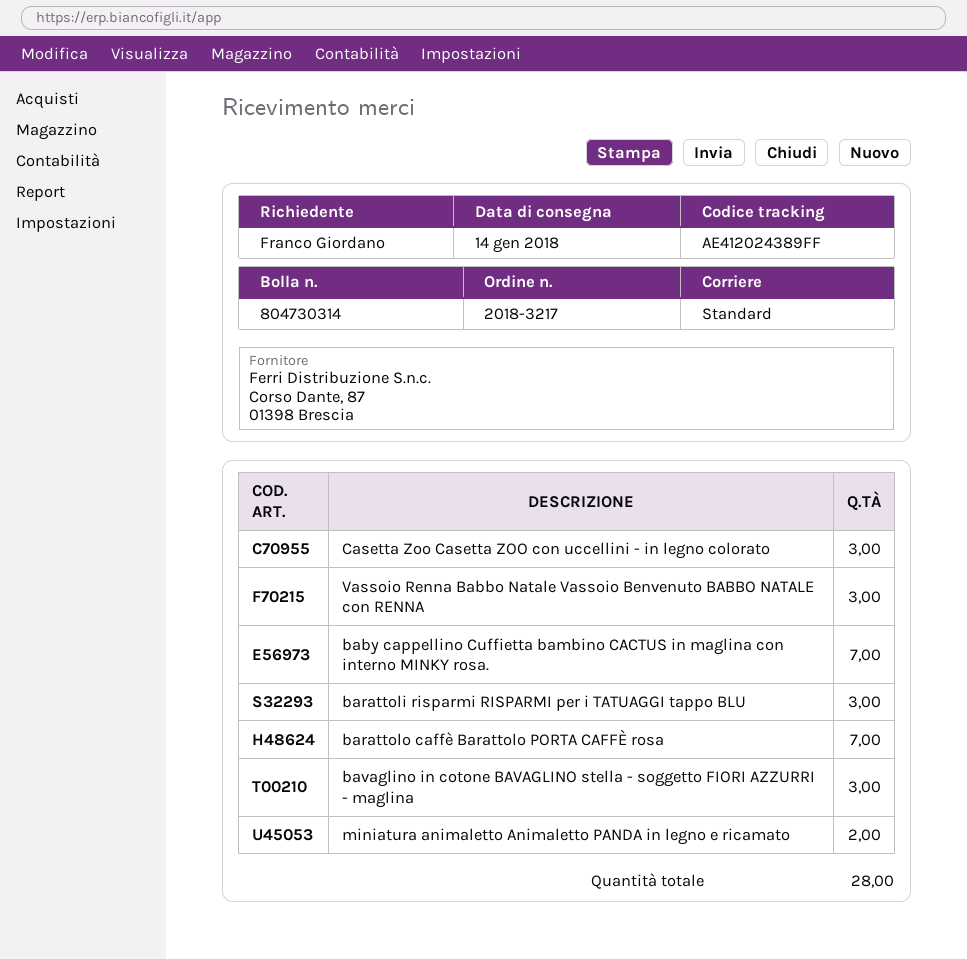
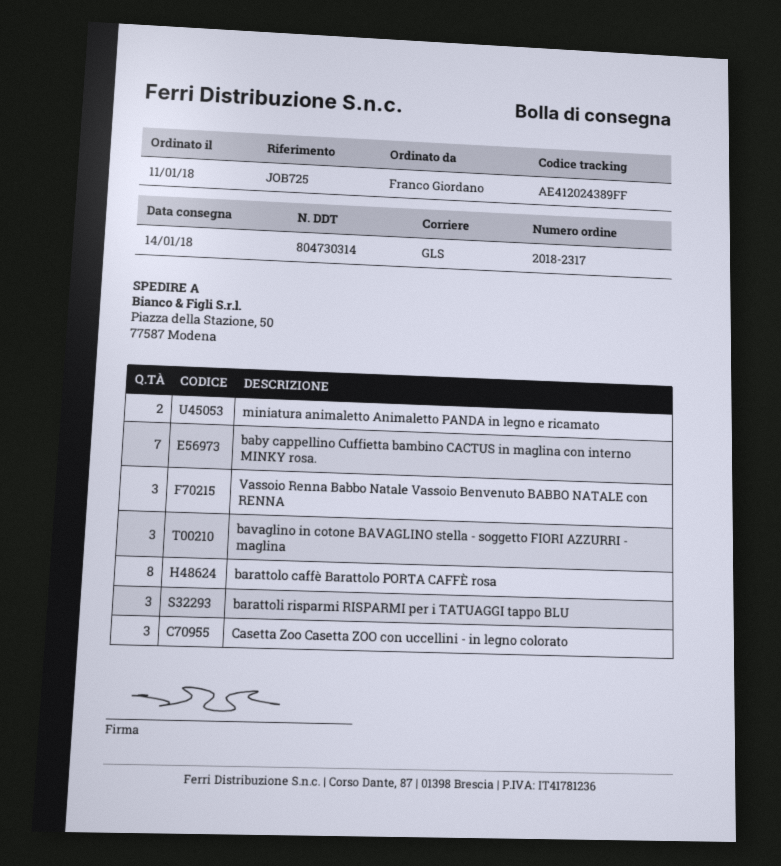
order number: 2018-3217 -> 2018-2317
shipping method: standard -> GLS
barattolo caffè Barattolo PORTA CAFFÈ rosa: 7 -> 8

